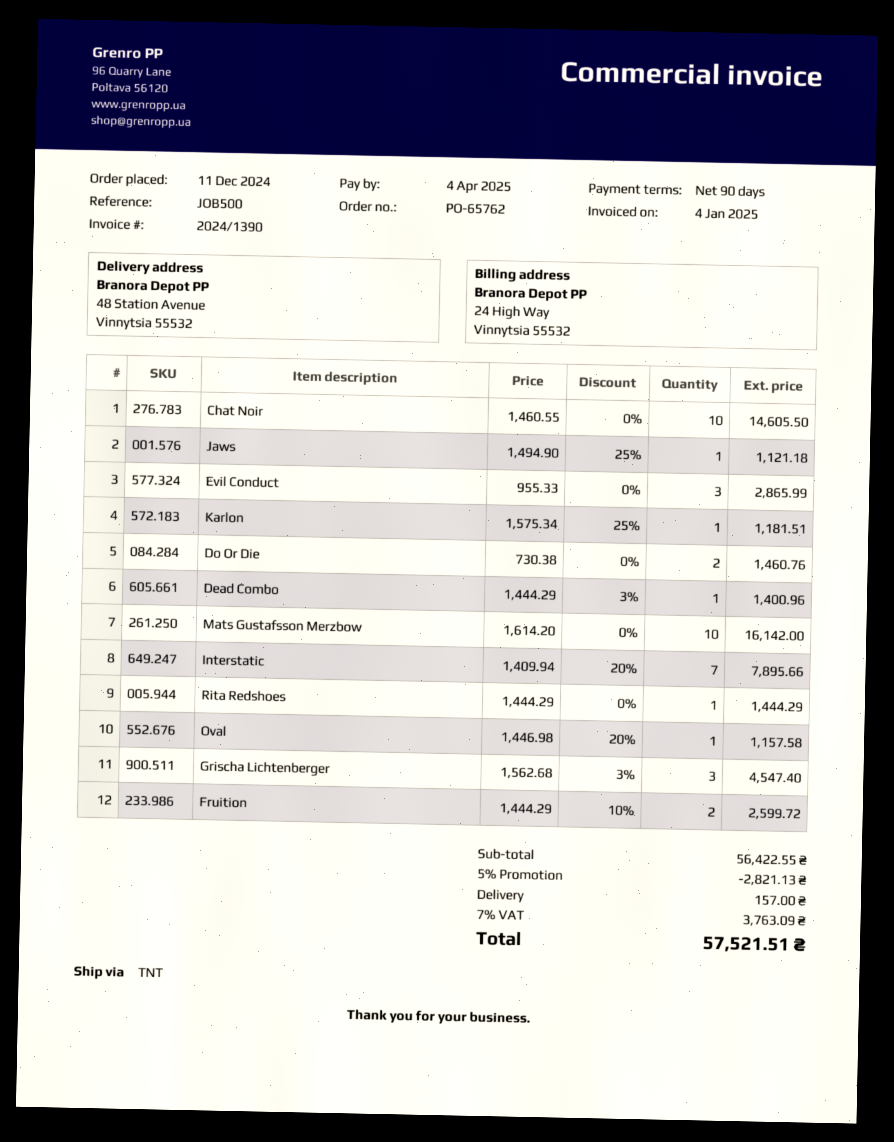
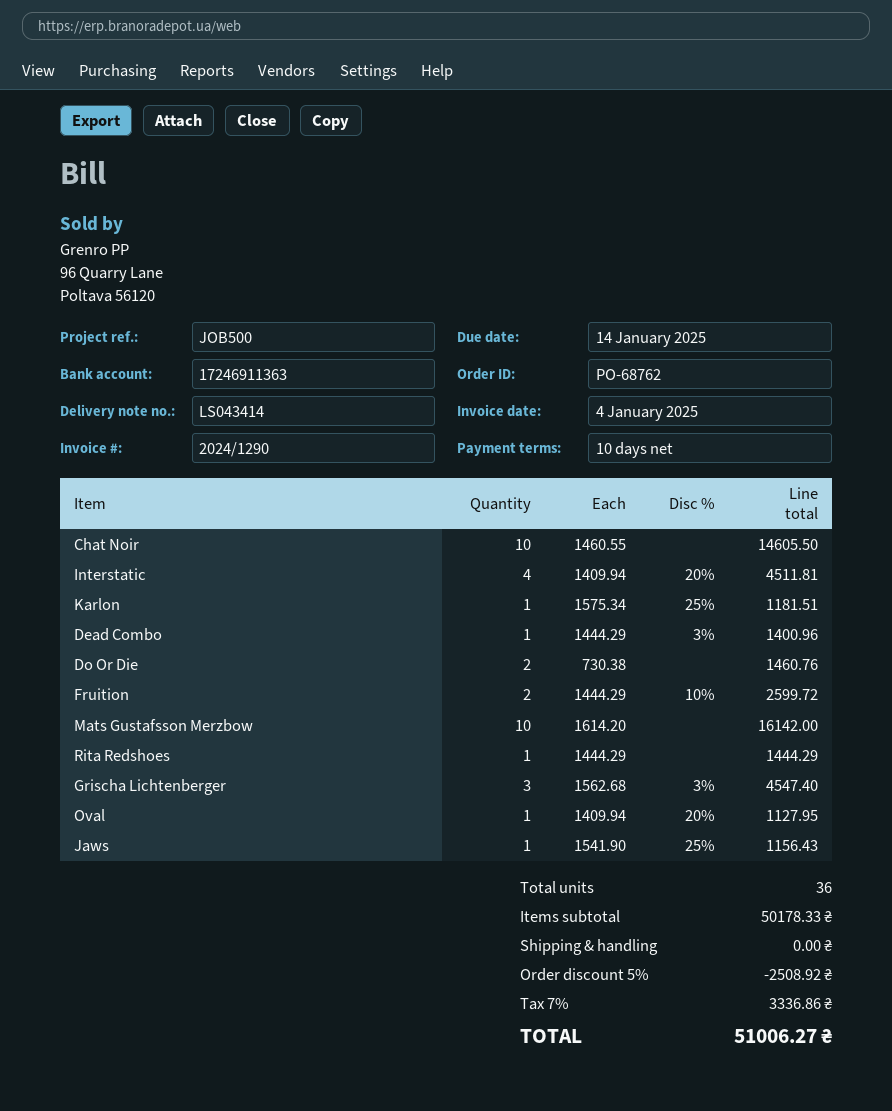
order number: PO-65762 -> PO-68762
invoice number: 2024/1390 -> 2024/1290
payment terms: 90 days -> 10 days
due date: 2025-04-04 -> 2025-01-14
Jaws: 1 x 1494.90 - 25% = 1121.18 -> 1 x 1541.90 - 25% = 1156.43
Evil Conduct: 3 x 955.33 = 2865.99 -> none
Interstatic: 7 x 1409.94 - 20% = 7895.66 -> 4 x 1409.94 - 20% = 4511.81
Oval: 1 x 1446.98 - 20% = 1157.58 -> 1 x 1409.94 - 20% = 1127.95
subtotal: 56422.55 -> 50178.33
discount: 5% = 2821.13 -> 5% = 2508.92
shipping: 157.00 -> 0.00
tax: 7% = 3763.09 -> 7% = 3336.86
total: 57521.51 -> 51006.27

